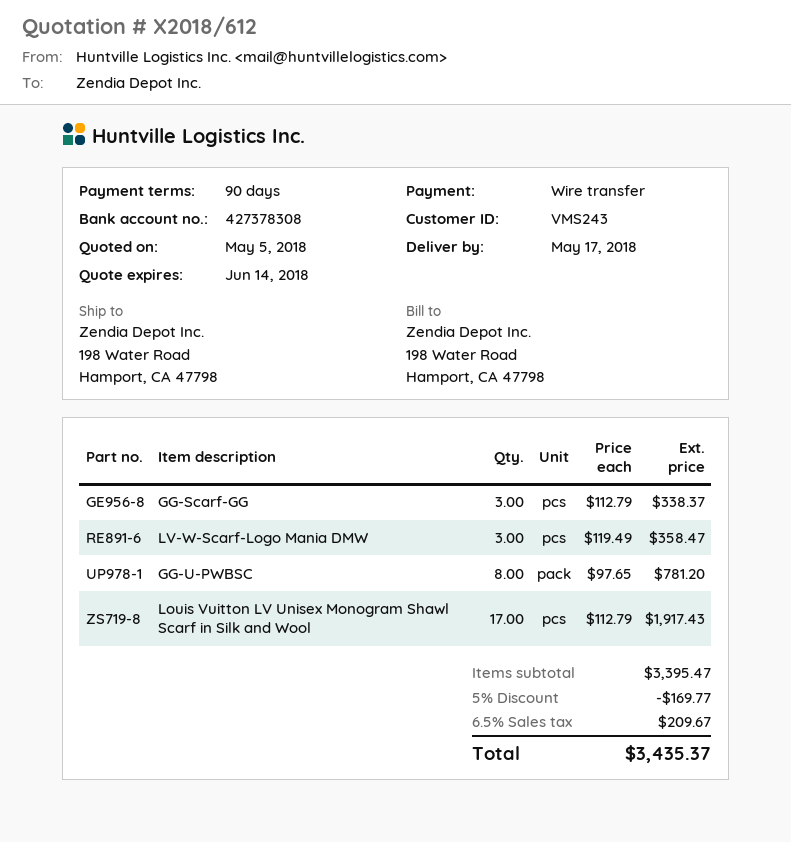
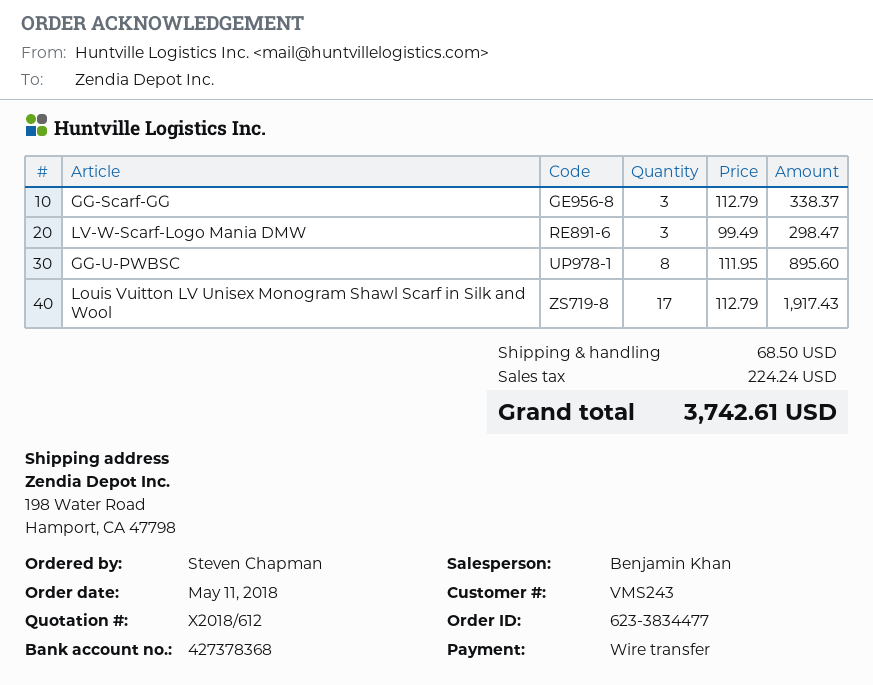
bank account: 427378308 -> 427378368
LV-W-Scarf-Logo Mania DMW: 3 x 119.49 = 358.47 -> 3 x 99.49 = 298.47
GG-U-PWBSC: 8 x 97.65 = 781.20 -> 8 x 111.95 = 895.60
discount: 5% = 169.77 -> none
shipping: none -> 68.50
tax: 209.67 -> 224.24
total: 3435.37 -> 3742.61

